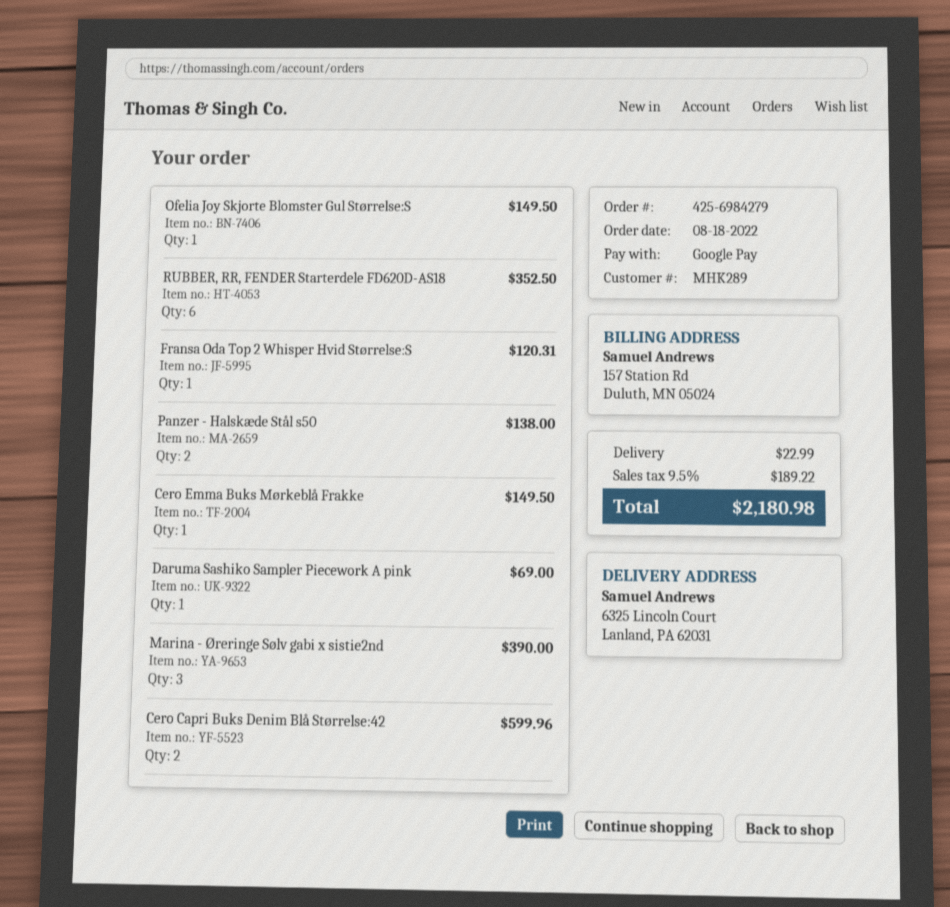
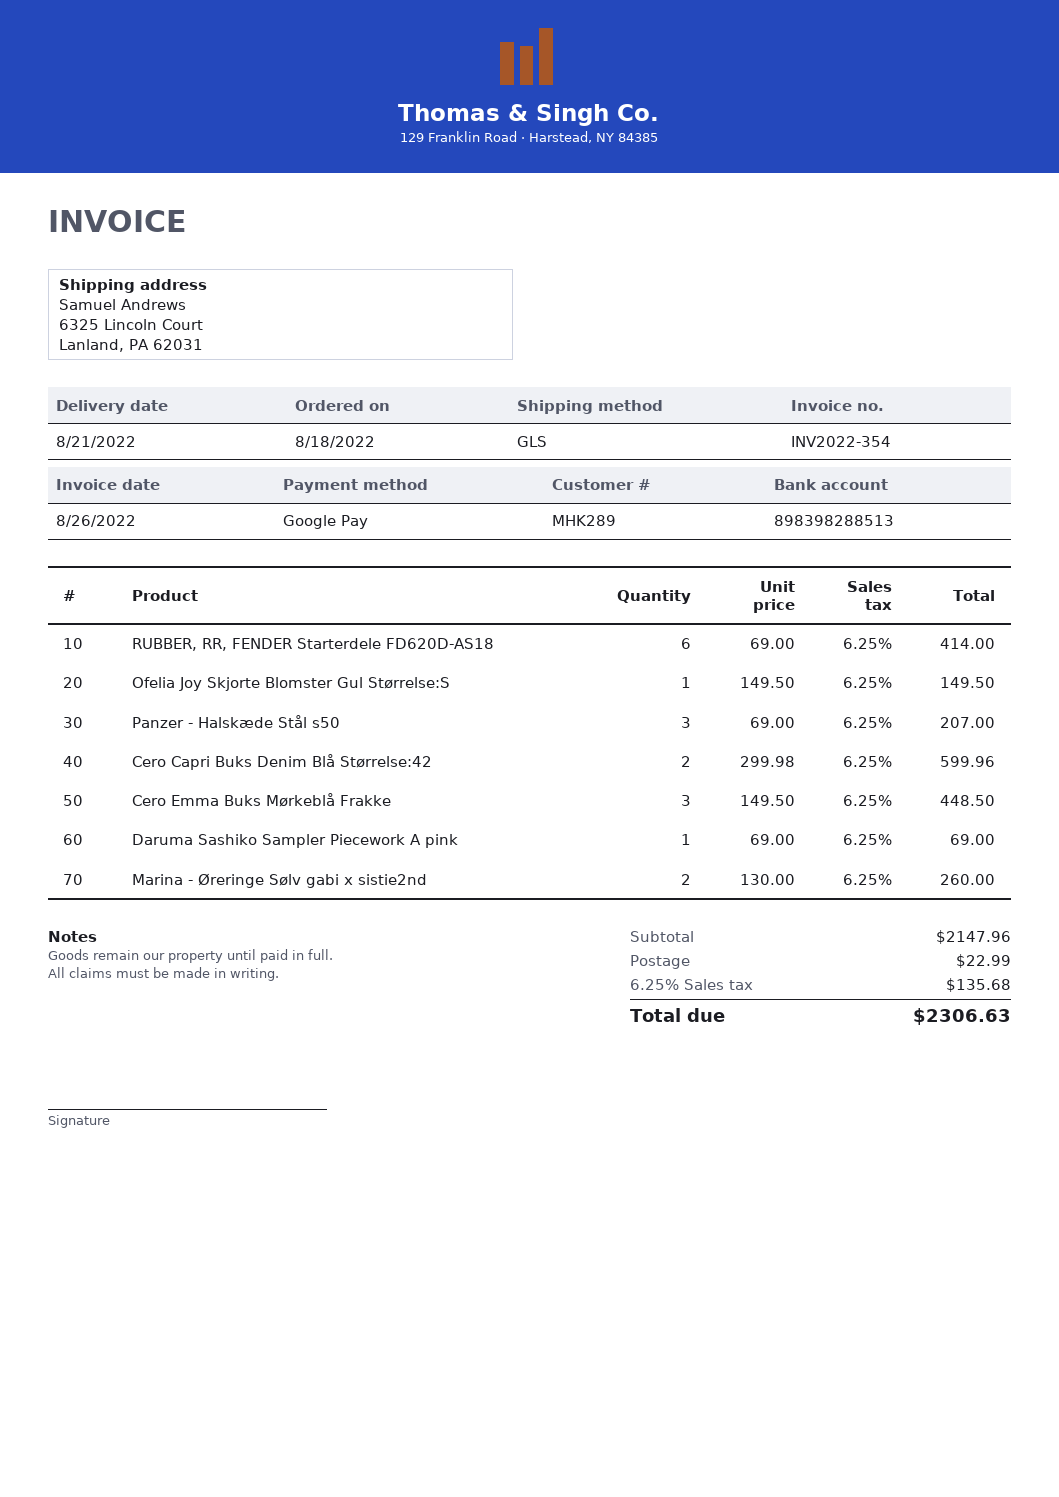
RUBBER, RR, FENDER Starterdele FD620D-AS18: 6 for 352.50 -> 6 for 414.00
Fransa Oda Top 2 Whisper Hvid Størrelse:S: 1 for 120.31 -> none
Panzer - Halskæde Stål s50: 2 for 138.00 -> 3 for 207.00
Cero Emma Buks Mørkeblå Frakke: 1 for 149.50 -> 3 for 448.50
Marina - Øreringe Sølv gabi x sistie2nd: 3 for 390.00 -> 2 for 260.00
tax: 9.5% = 189.22 -> 6.25% = 135.68
total: 2180.98 -> 2306.63

